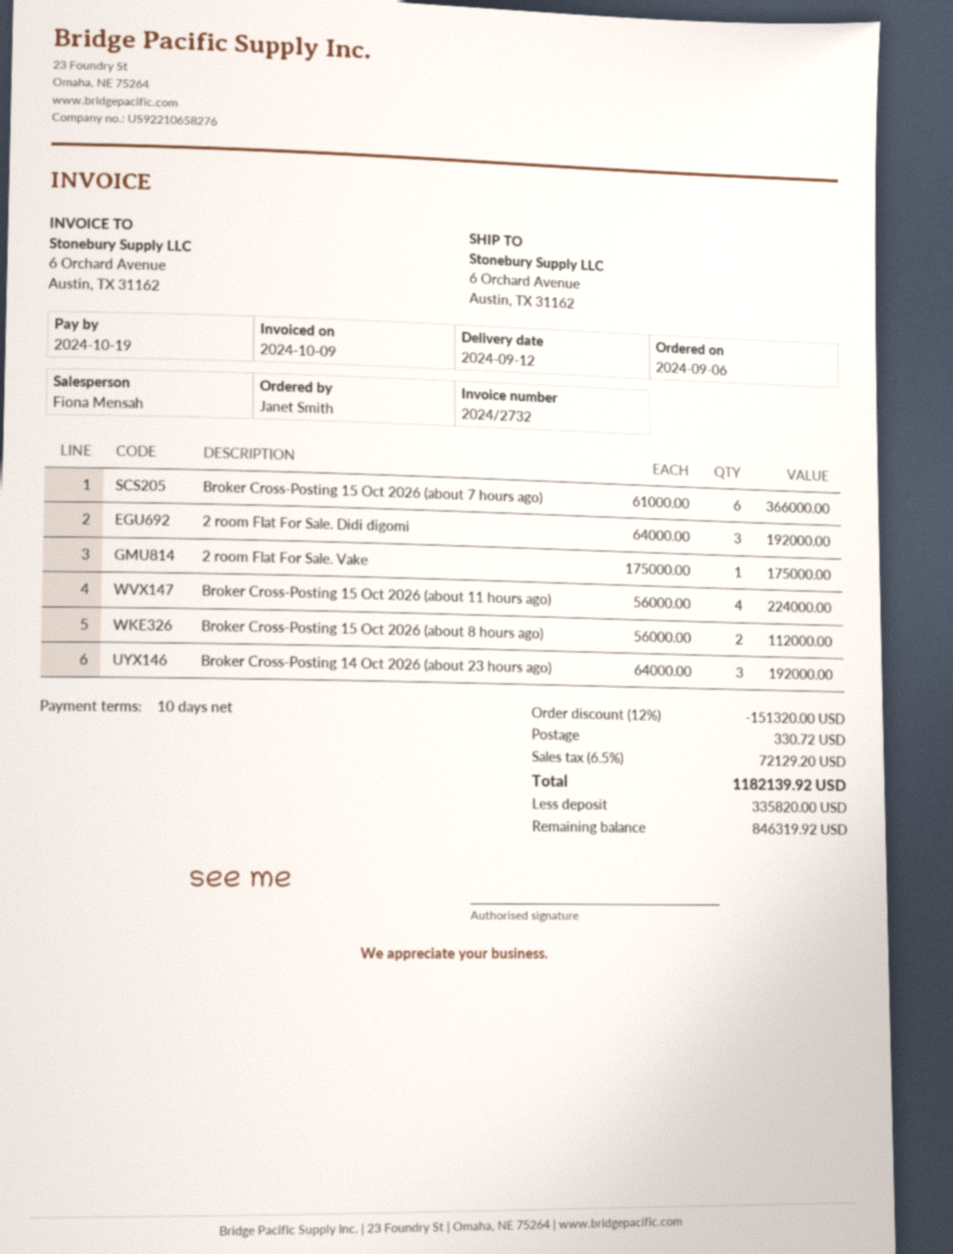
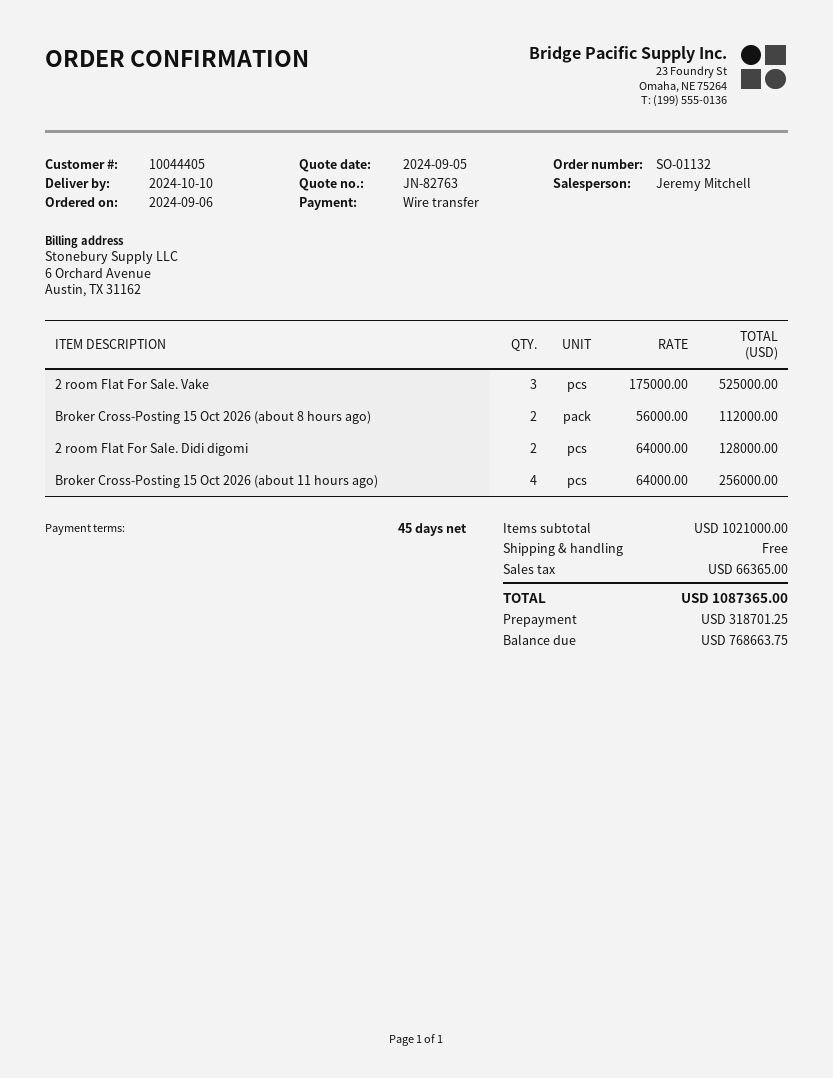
delivery date: 2024-09-12 -> 2024-10-10
payment terms: 10 days -> 45 days
sales rep: Fiona Mensah -> Jeremy Mitchell
Broker Cross-Posting 15 Oct 2026 (about 7 hours ago): 6 x 61000.00 = 366000.00 -> none
2 room Flat For Sale. Didi digomi: 3 x 64000.00 = 192000.00 -> 2 x 64000.00 = 128000.00
2 room Flat For Sale. Vake: 1 x 175000.00 = 175000.00 -> 3 x 175000.00 = 525000.00
Broker Cross-Posting 15 Oct 2026 (about 11 hours ago): 4 x 56000.00 = 224000.00 -> 4 x 64000.00 = 256000.00
Broker Cross-Posting 14 Oct 2026 (about 23 hours ago): 3 x 64000.00 = 192000.00 -> none
discount: 12% = 151320.00 -> none
shipping: 330.72 -> 0.00
tax: 72129.20 -> 66365.00
total: 1182139.92 -> 1087365.00
deposit: 335820.00 -> 318701.25
balance: 846319.92 -> 768663.75

